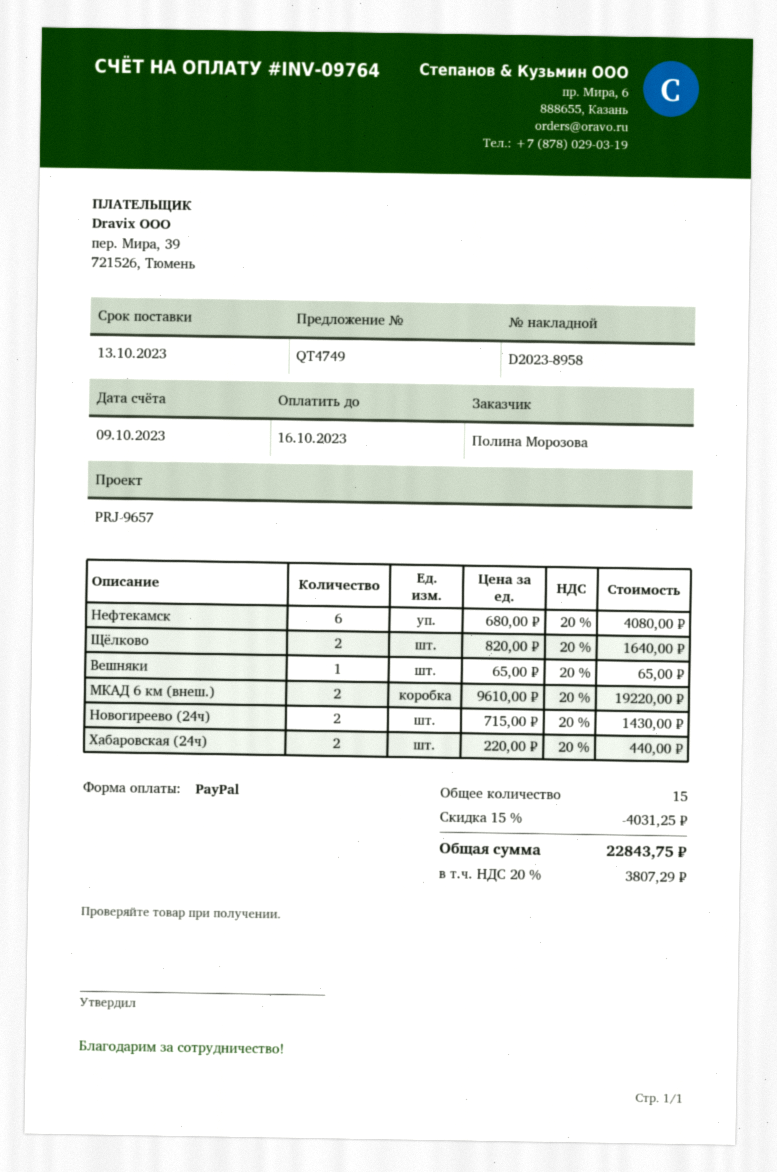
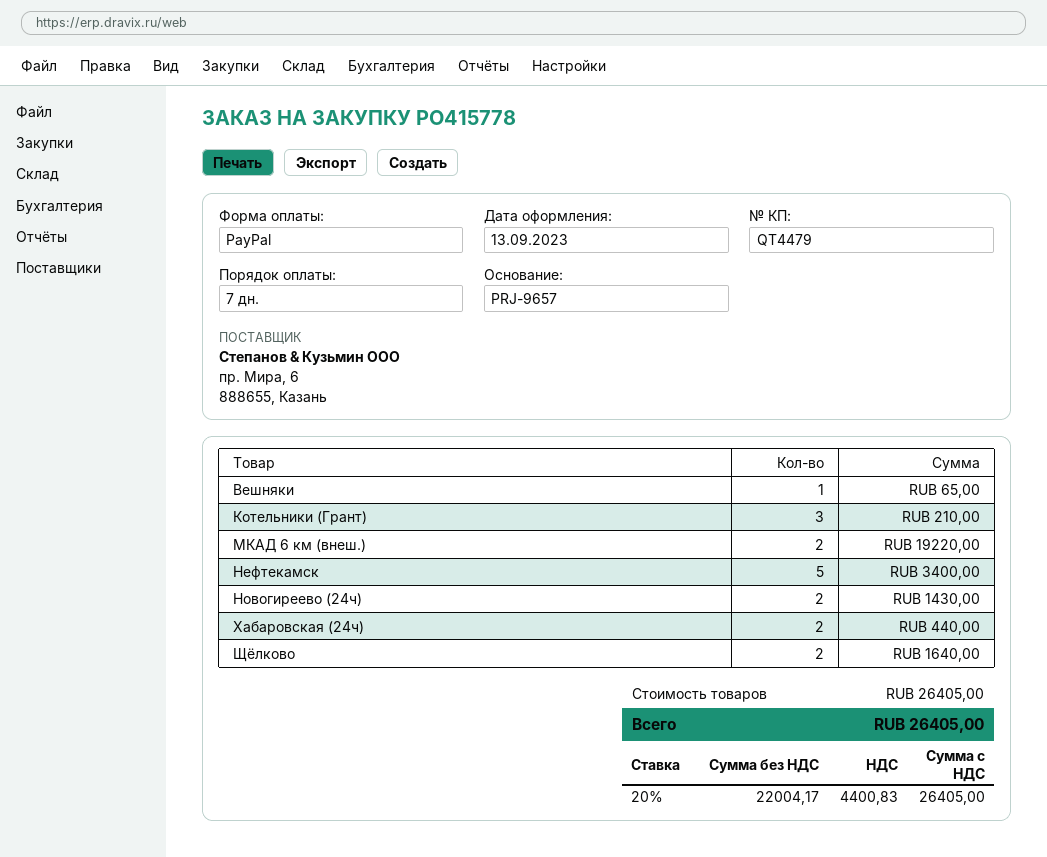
quote number: QT4749 -> QT4479
Нефтекамск: 6 for 4080.00 -> 5 for 3400.00
Котельники (Грант): none -> 3 for 210.00
discount: 15% = 4031.25 -> none
tax: 20% = 3807.29 -> 20% = 4400.83
total: 22843.75 -> 26405.00

